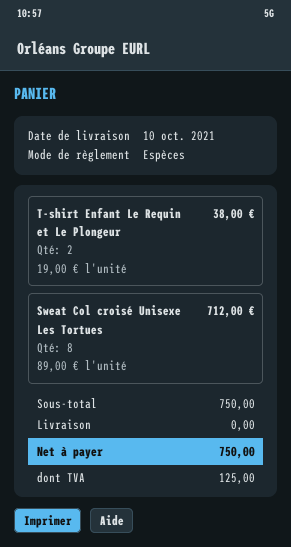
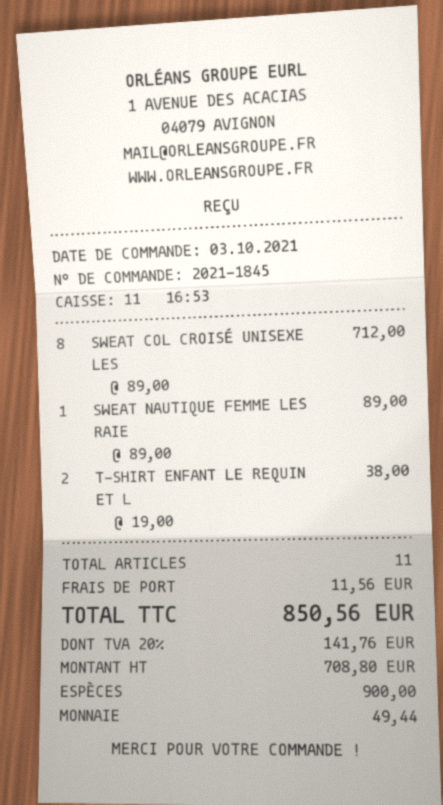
SWEAT NAUTIQUE FEMME LES RAIE: none -> 1 x 89.00 = 89.00
shipping: 0.00 -> 11.56
tax: 125.00 -> 141.76
total: 750.00 -> 850.56

